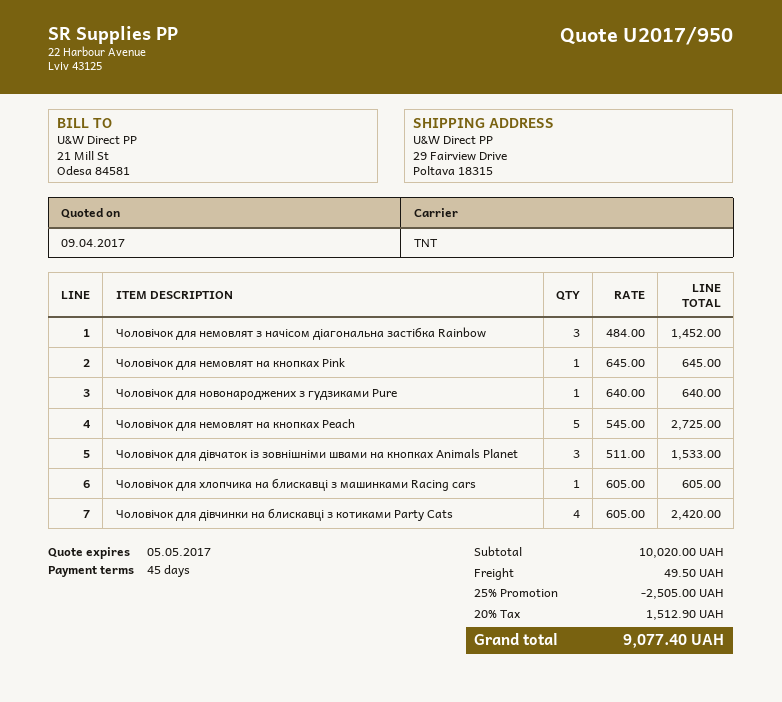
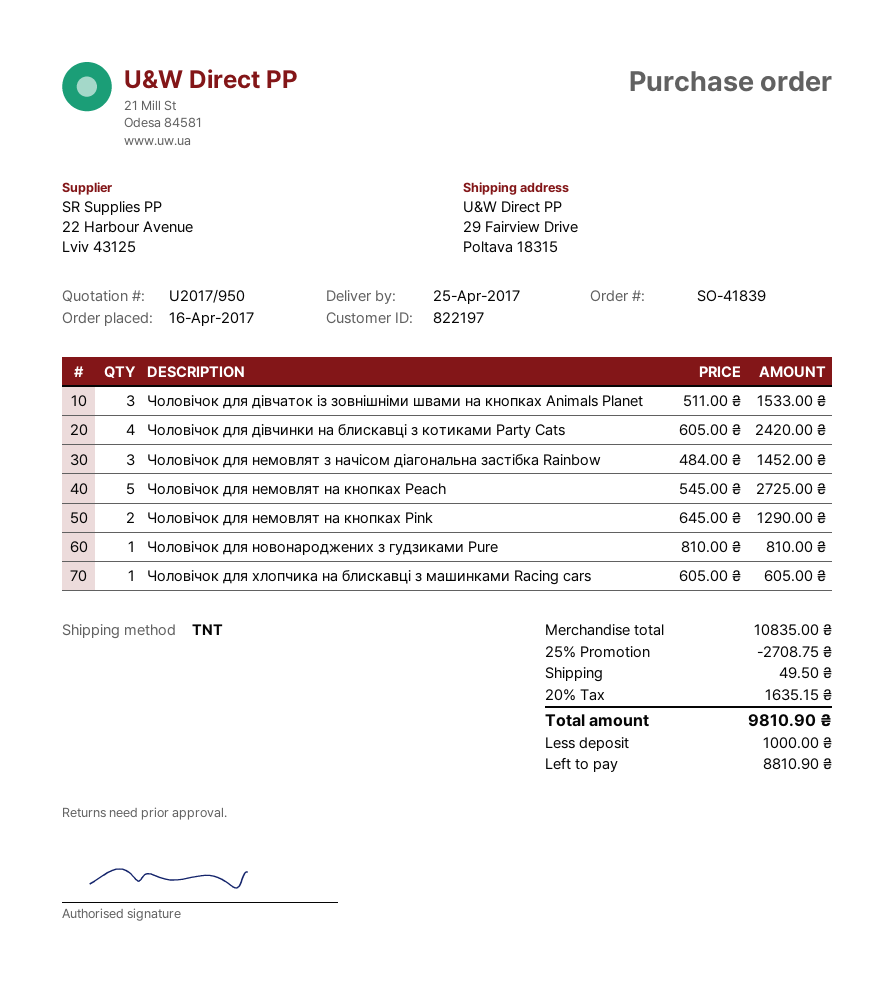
Чоловічок для немовлят на кнопках Pink: 1 x 645.00 = 645.00 -> 2 x 645.00 = 1290.00
Чоловічок для новонароджених з гудзиками Pure: 1 x 640.00 = 640.00 -> 1 x 810.00 = 810.00
subtotal: 10020.00 -> 10835.00
discount: 25% = 2505.00 -> 25% = 2708.75
tax: 20% = 1512.90 -> 20% = 1635.15
total: 9077.40 -> 9810.90

